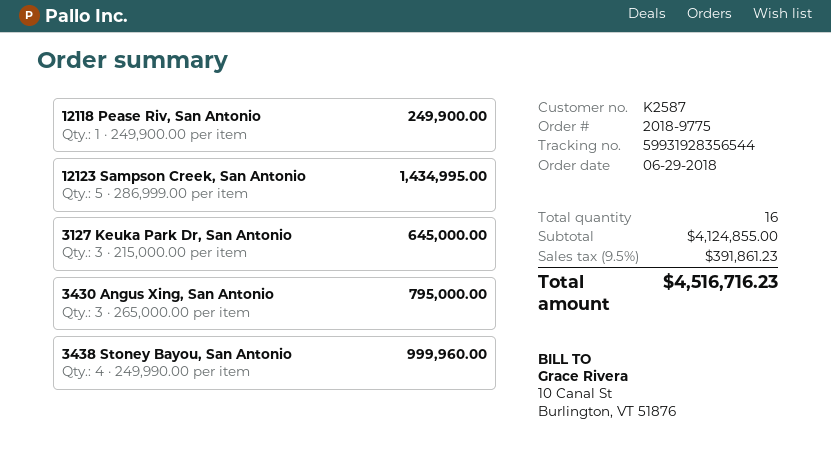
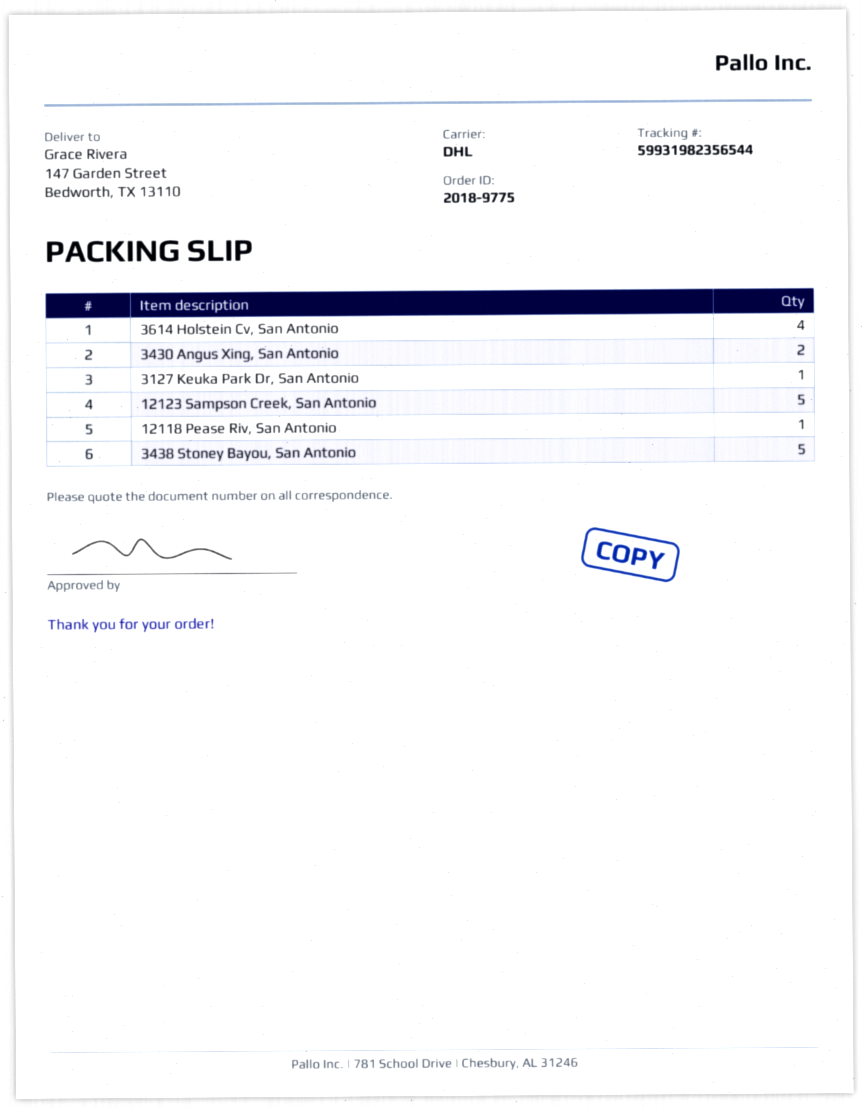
tracking number: 59931928356544 -> 59931982356544
3127 Keuka Park Dr, San Antonio: 3 -> 1
3430 Angus Xing, San Antonio: 3 -> 2
3438 Stoney Bayou, San Antonio: 4 -> 5
3614 Holstein Cv, San Antonio: none -> 4

